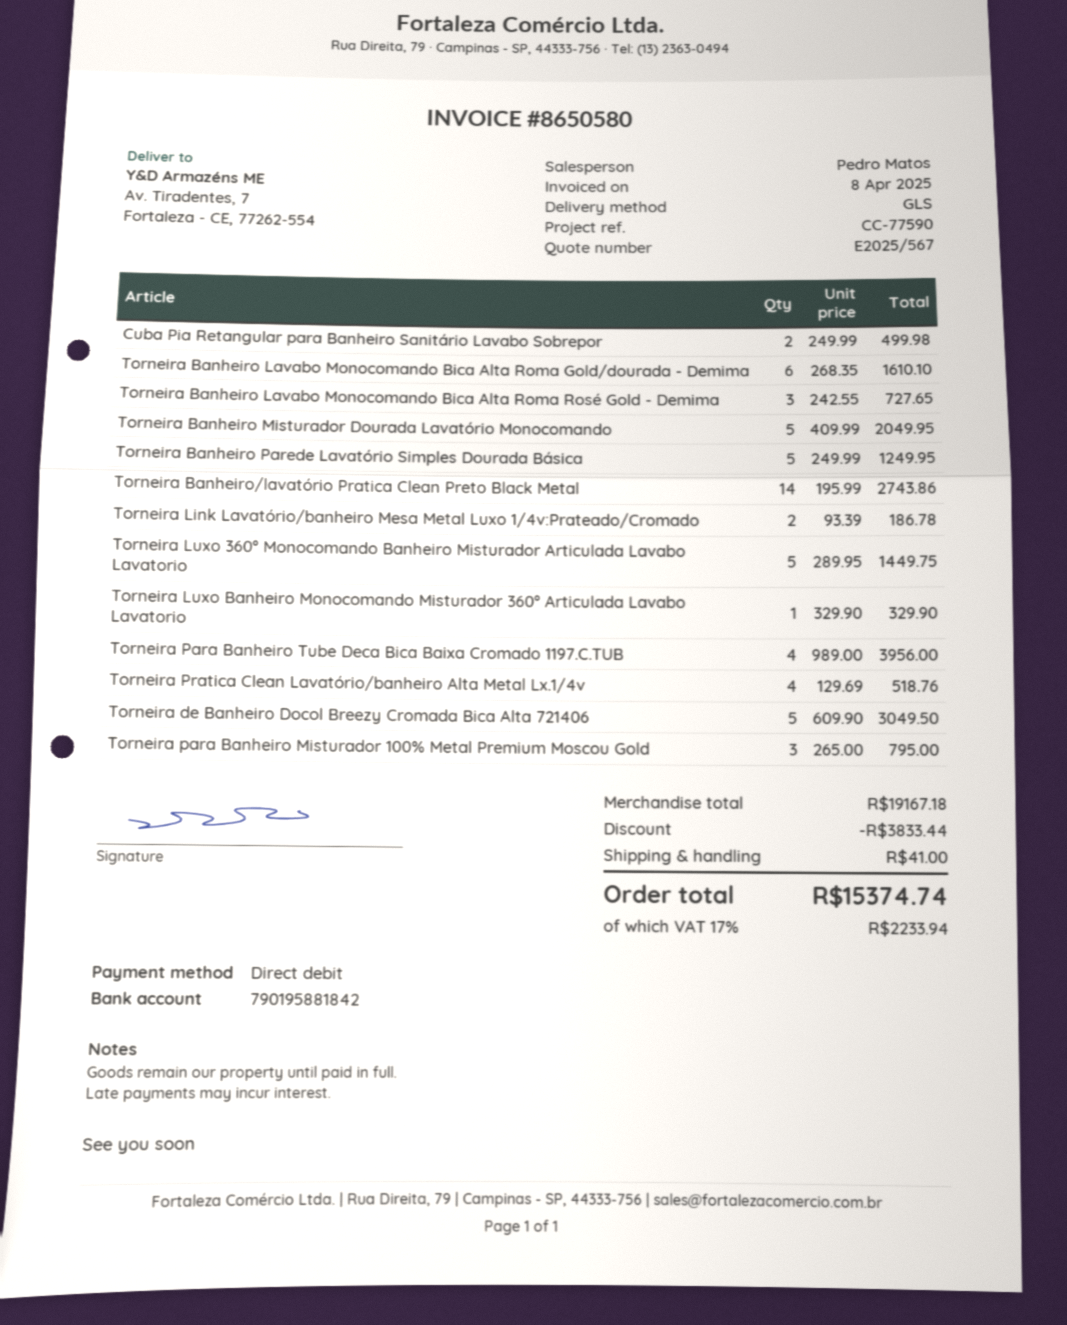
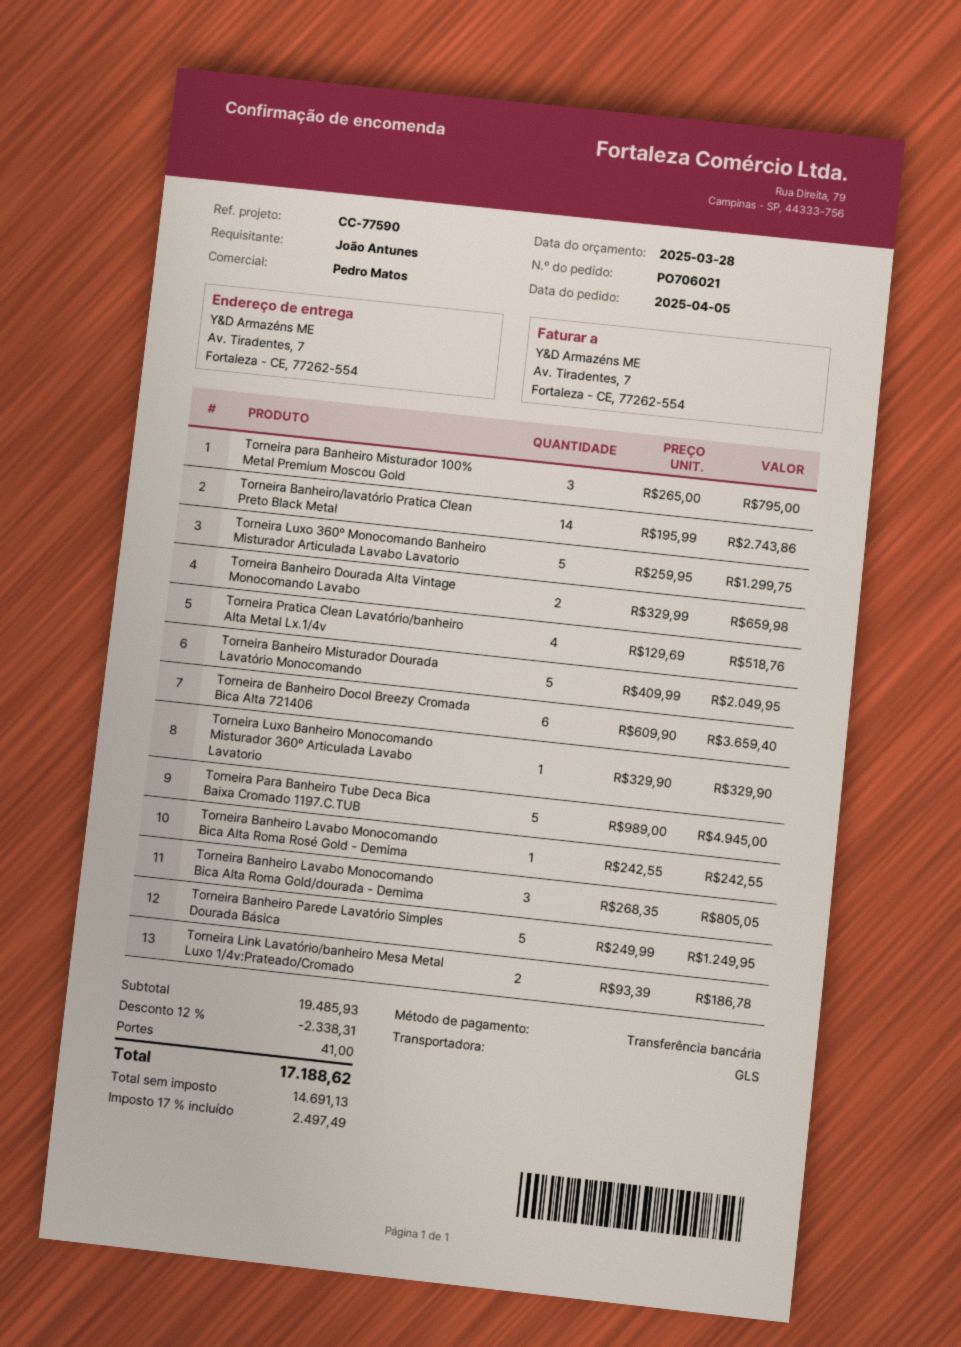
payment method: direct debit -> bank transfer
Cuba Pia Retangular para Banheiro Sanitário Lavabo Sobrepor: 2 x 249.99 = 499.98 -> none
Torneira Banheiro Lavabo Monocomando Bica Alta Roma Gold/dourada - Demima: 6 x 268.35 = 1610.10 -> 3 x 268.35 = 805.05
Torneira Banheiro Lavabo Monocomando Bica Alta Roma Rosé Gold - Demima: 3 x 242.55 = 727.65 -> 1 x 242.55 = 242.55
Torneira Luxo 360º Monocomando Banheiro Misturador Articulada Lavabo Lavatorio: 5 x 289.95 = 1449.75 -> 5 x 259.95 = 1299.75
Torneira Para Banheiro Tube Deca Bica Baixa Cromado 1197.C.TUB: 4 x 989.00 = 3956.00 -> 5 x 989.00 = 4945.00
Torneira de Banheiro Docol Breezy Cromada Bica Alta 721406: 5 x 609.90 = 3049.50 -> 6 x 609.90 = 3659.40
Torneira Banheiro Dourada Alta Vintage Monocomando Lavabo: none -> 2 x 329.99 = 659.98
subtotal: 19167.18 -> 19485.93
discount: 3833.44 -> 2338.31
tax: 17% = 2233.94 -> 17% = 2497.49
total: 15374.74 -> 17188.62

